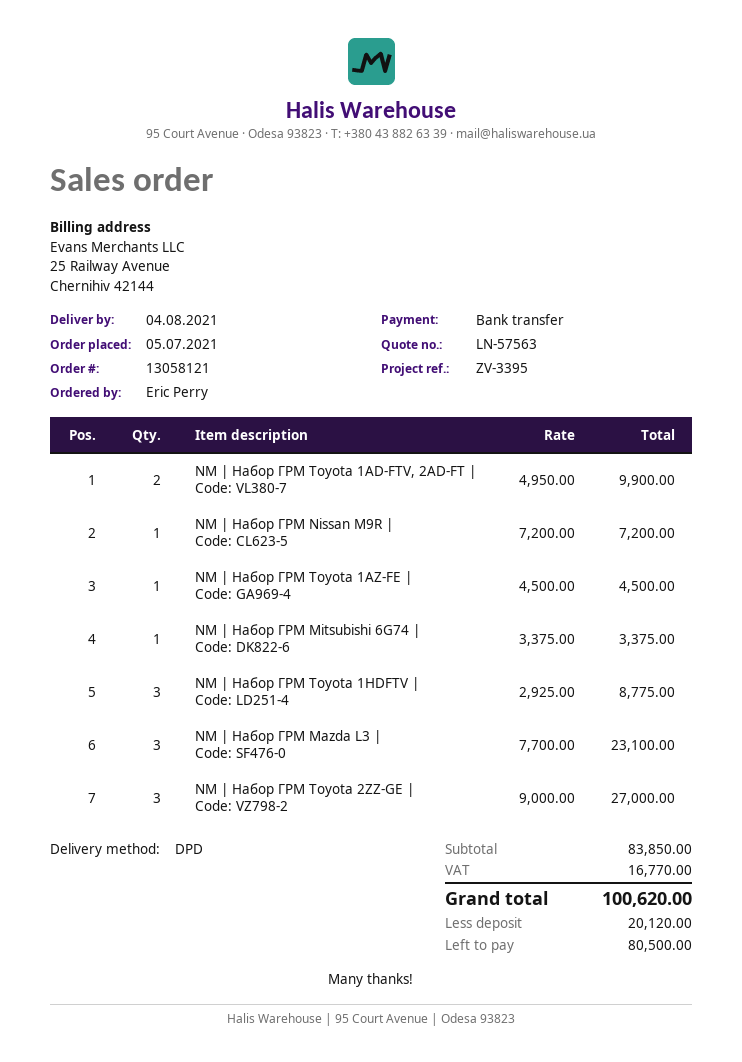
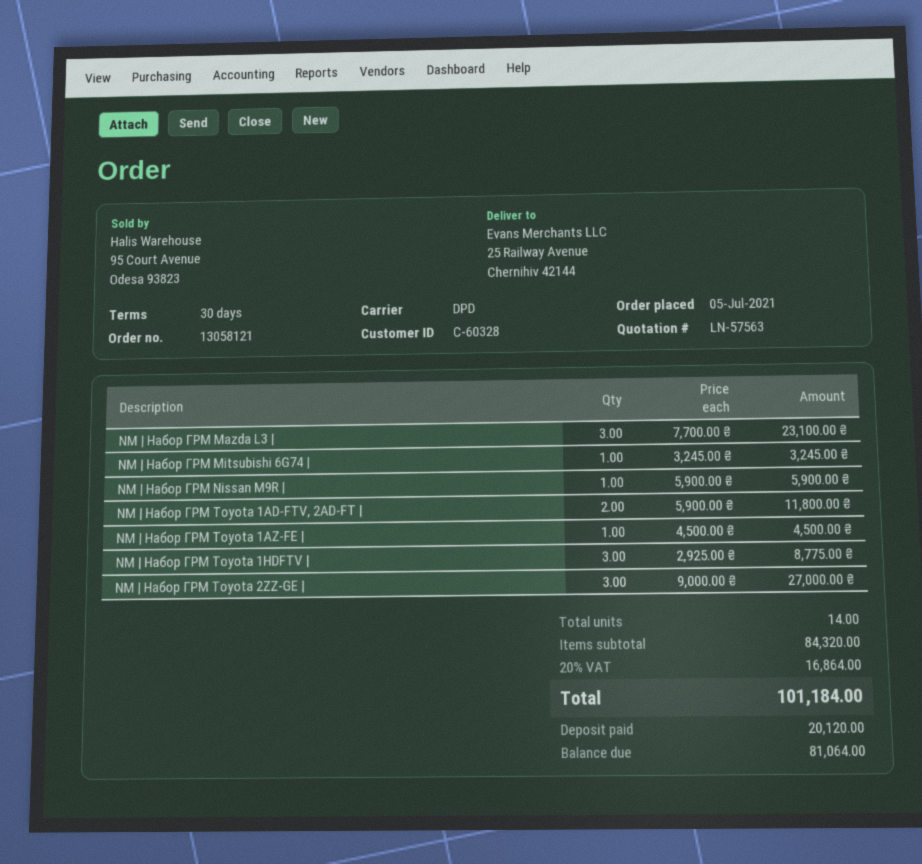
NM | Набор ГРМ Toyota 1AD-FTV, 2AD-FT |: 2 x 4950.00 = 9900.00 -> 2 x 5900.00 = 11800.00
NM | Набор ГРМ Nissan M9R |: 1 x 7200.00 = 7200.00 -> 1 x 5900.00 = 5900.00
NM | Набор ГРМ Mitsubishi 6G74 |: 1 x 3375.00 = 3375.00 -> 1 x 3245.00 = 3245.00
subtotal: 83850.00 -> 84320.00
tax: 16770.00 -> 16864.00
total: 100620.00 -> 101184.00
balance: 80500.00 -> 81064.00

